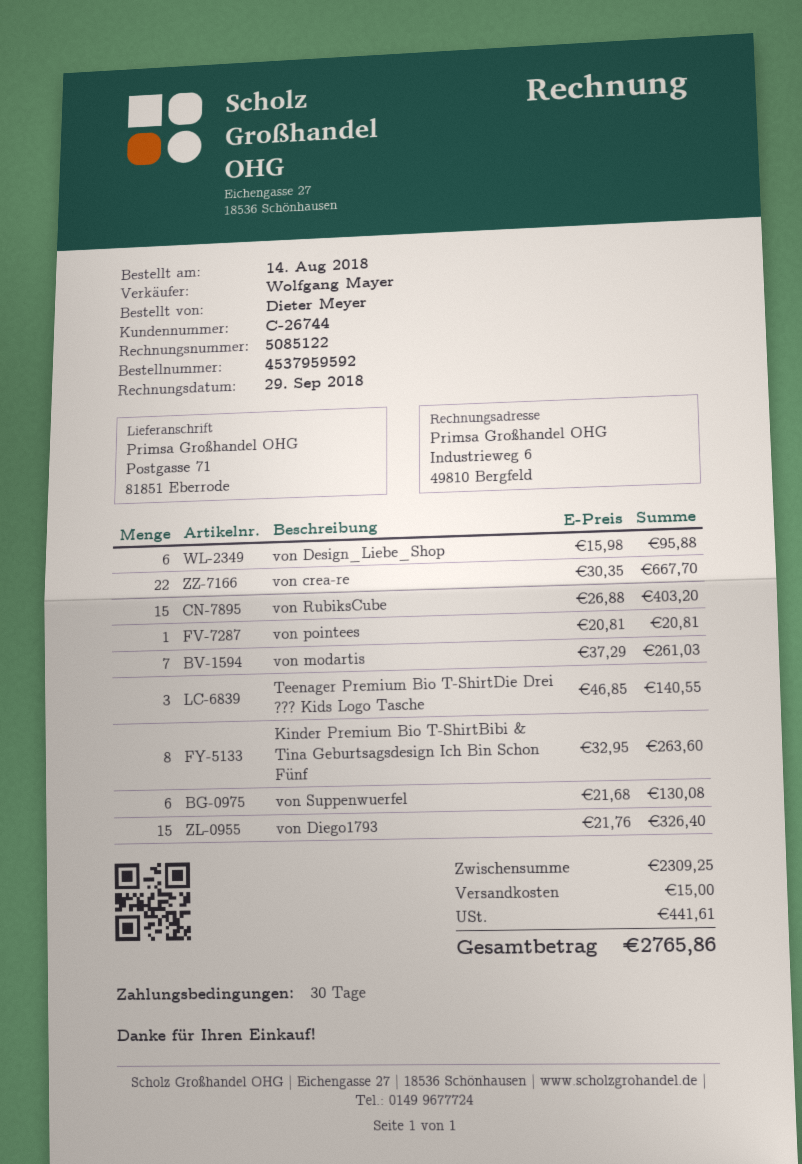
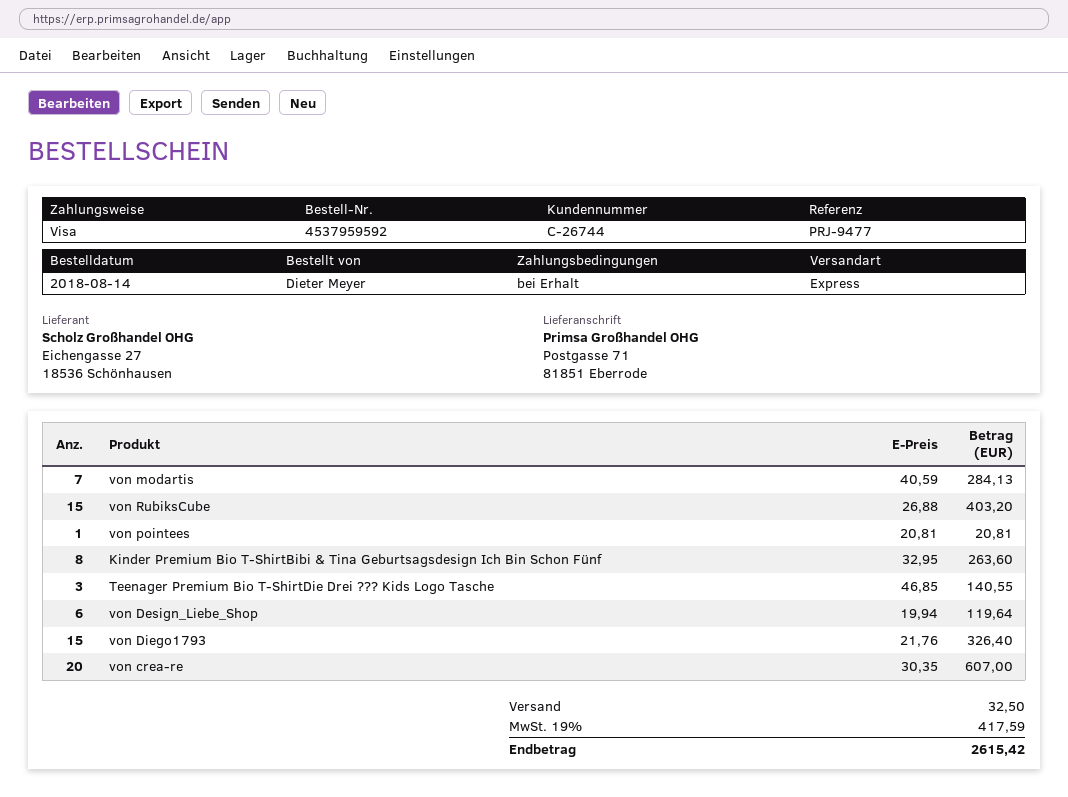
payment terms: 30 days -> on receipt
von Design_Liebe_Shop: 6 x 15.98 = 95.88 -> 6 x 19.94 = 119.64
von crea-re: 22 x 30.35 = 667.70 -> 20 x 30.35 = 607.00
von modartis: 7 x 37.29 = 261.03 -> 7 x 40.59 = 284.13
von Suppenwuerfel: 6 x 21.68 = 130.08 -> none
shipping: 15.00 -> 32.50
tax: 441.61 -> 417.59
total: 2765.86 -> 2615.42

